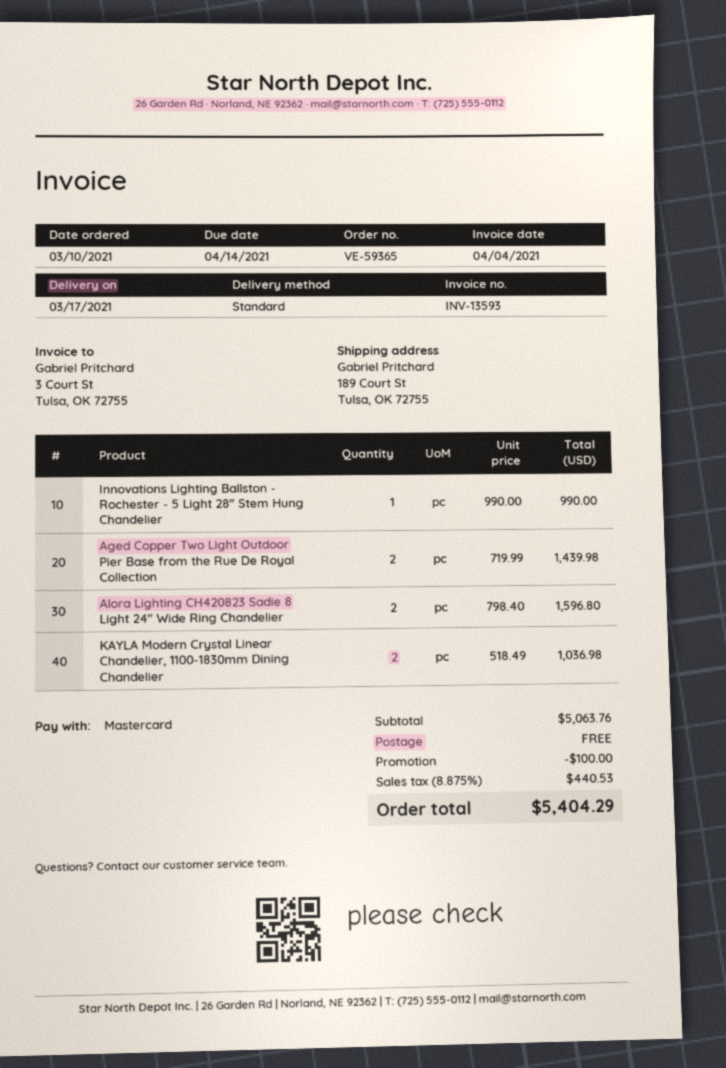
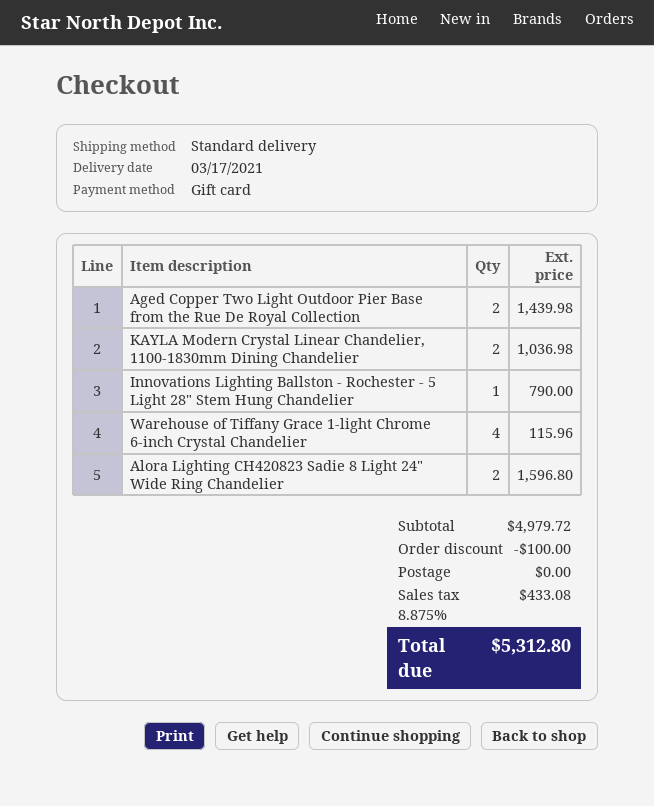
payment method: Mastercard -> gift card
Innovations Lighting Ballston - Rochester - 5 Light 28" Stem Hung Chandelier: 1 for 990.00 -> 1 for 790.00
Warehouse of Tiffany Grace 1-light Chrome 6-inch Crystal Chandelier: none -> 4 for 115.96
subtotal: 5063.76 -> 4979.72
tax: 8.875% = 440.53 -> 8.875% = 433.08
total: 5404.29 -> 5312.80

